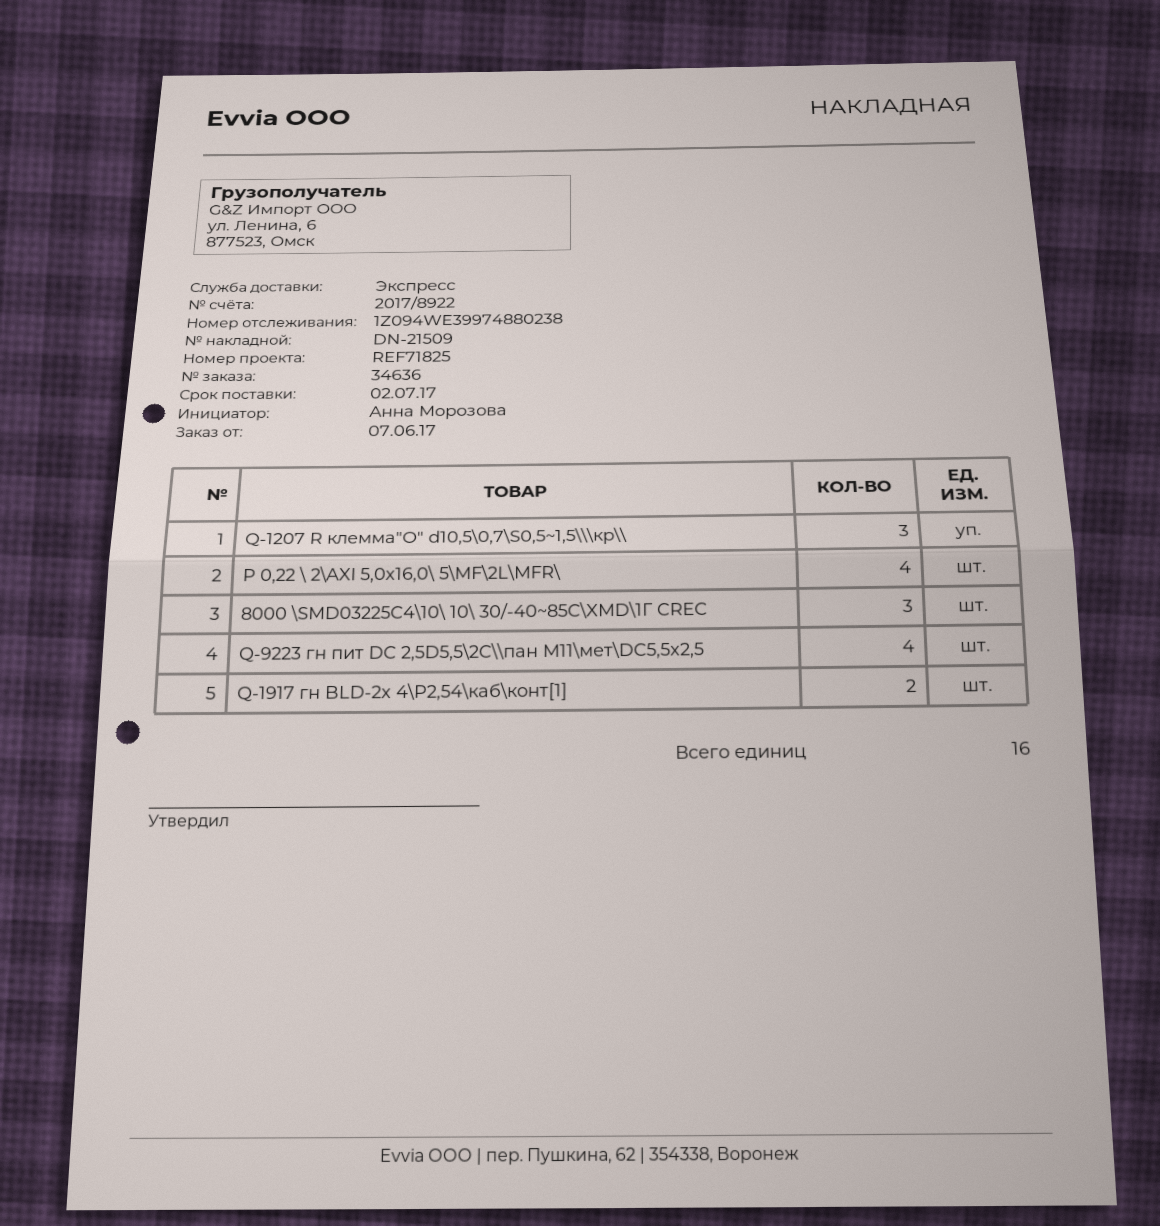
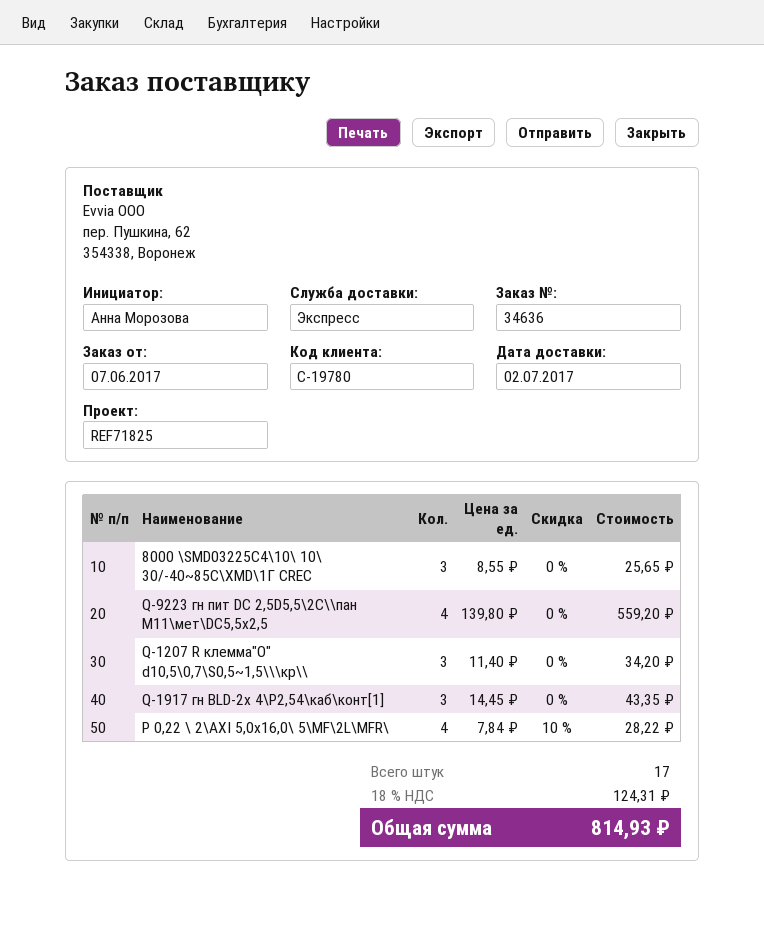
Q-1917 гн BLD-2x 4\P2,54\каб\конт[1]: 2 -> 3
total quantity: 16 -> 17

